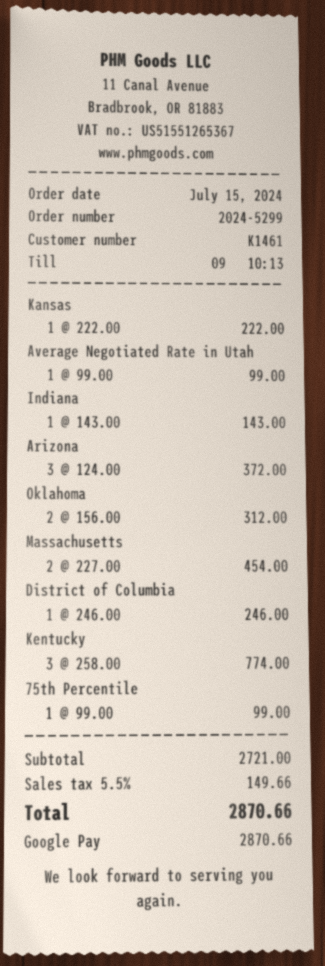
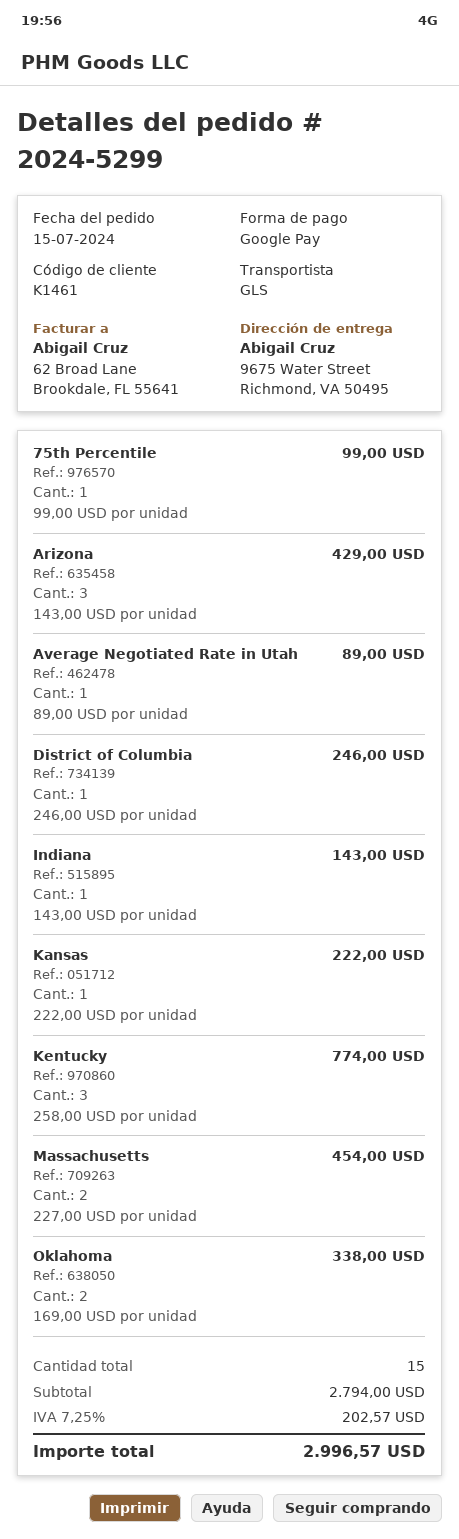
Average Negotiated Rate in Utah: 1 x 99.00 = 99.00 -> 1 x 89.00 = 89.00
Arizona: 3 x 124.00 = 372.00 -> 3 x 143.00 = 429.00
Oklahoma: 2 x 156.00 = 312.00 -> 2 x 169.00 = 338.00
subtotal: 2721.00 -> 2794.00
tax: 5.5% = 149.66 -> 7.25% = 202.57
total: 2870.66 -> 2996.57

